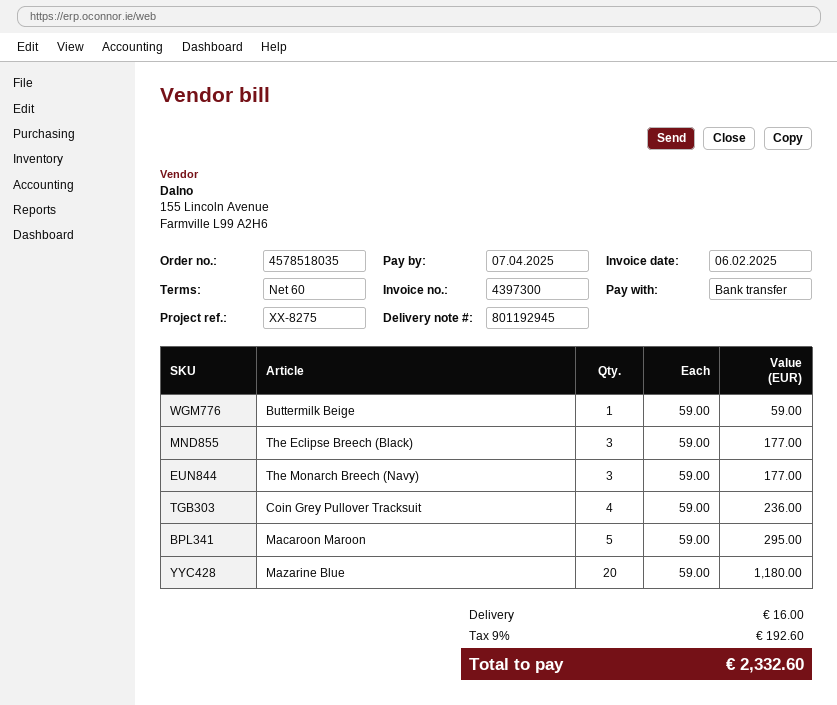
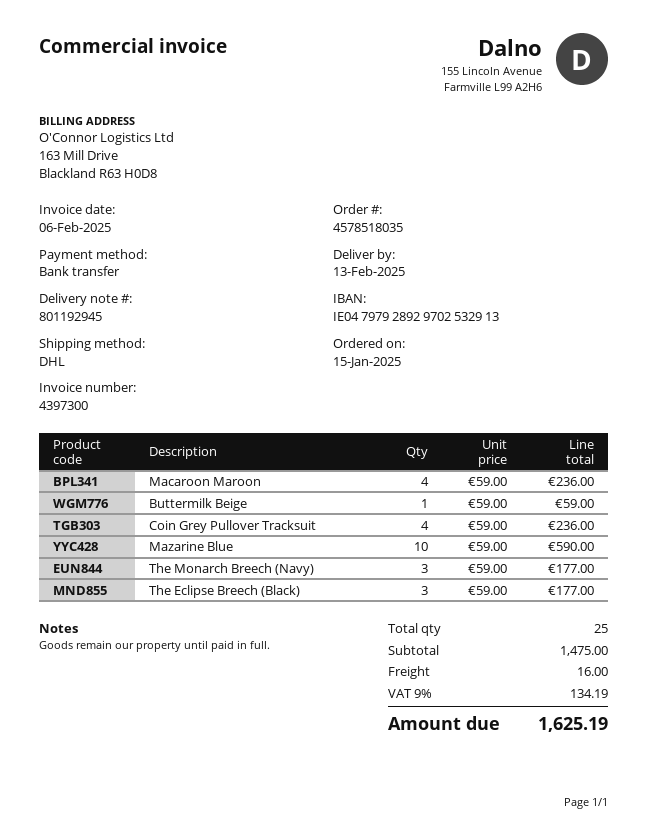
Macaroon Maroon: 5 x 59.00 = 295.00 -> 4 x 59.00 = 236.00
Mazarine Blue: 20 x 59.00 = 1180.00 -> 10 x 59.00 = 590.00
tax: 9% = 192.60 -> 9% = 134.19
total: 2332.60 -> 1625.19

